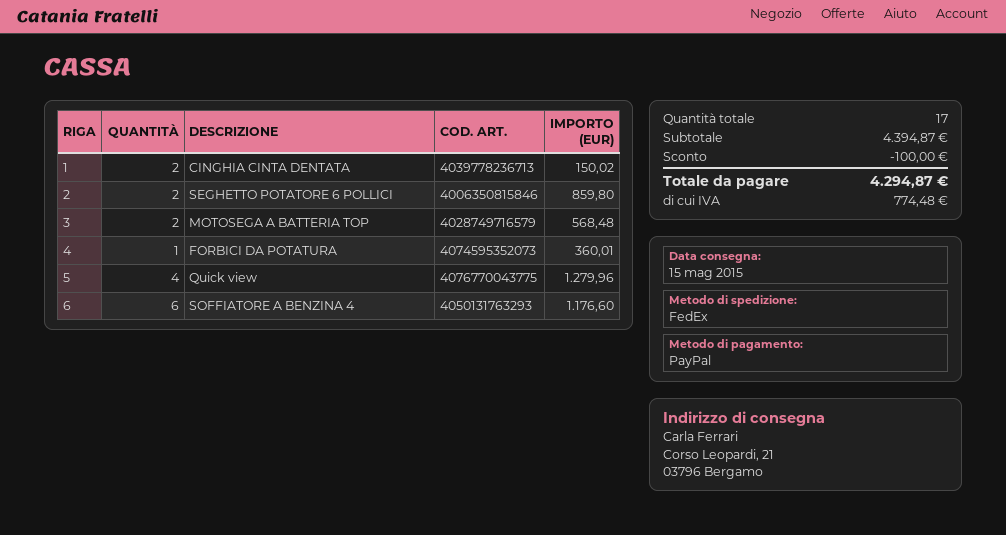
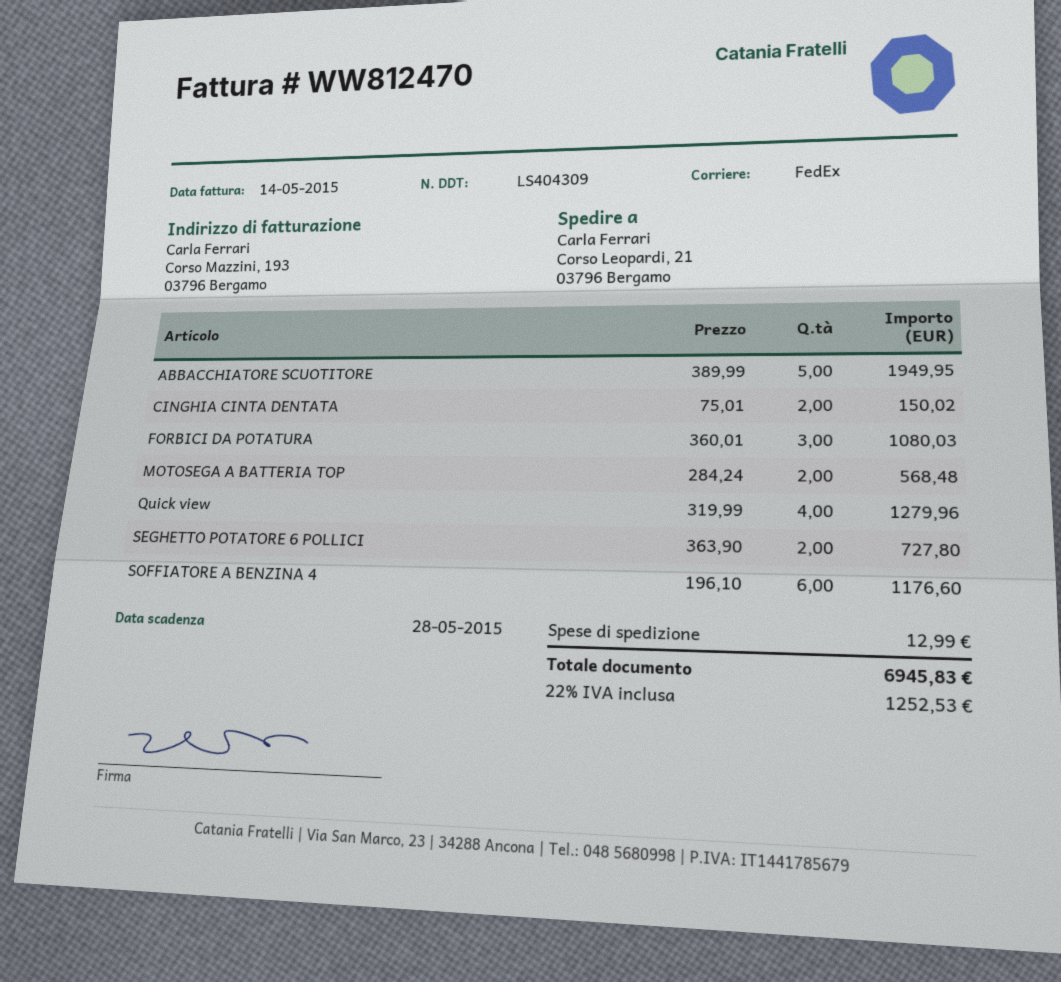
SEGHETTO POTATORE 6 POLLICI: 2 for 859.80 -> 2 for 727.80
FORBICI DA POTATURA: 1 for 360.01 -> 3 for 1080.03
ABBACCHIATORE SCUOTITORE: none -> 5 for 1949.95
discount: 100.00 -> none
shipping: none -> 12.99
tax: 774.48 -> 1252.53
total: 4294.87 -> 6945.83

